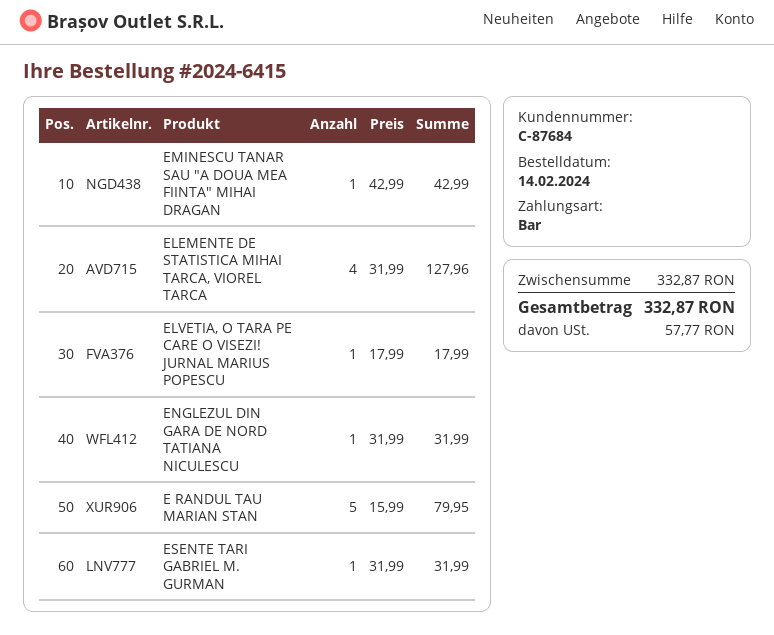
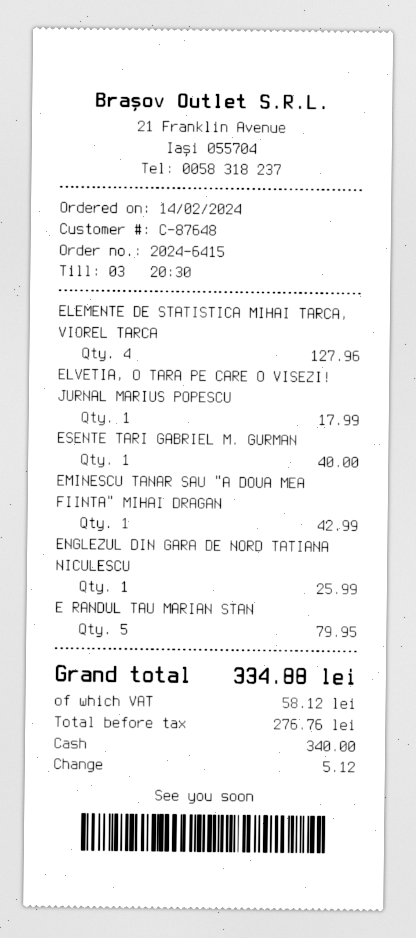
customer number: C-87684 -> C-87648
ENGLEZUL DIN GARA DE NORD TATIANA NICULESCU: 1 for 31.99 -> 1 for 25.99
ESENTE TARI GABRIEL M. GURMAN: 1 for 31.99 -> 1 for 40.00
tax: 57.77 -> 58.12
total: 332.87 -> 334.88

